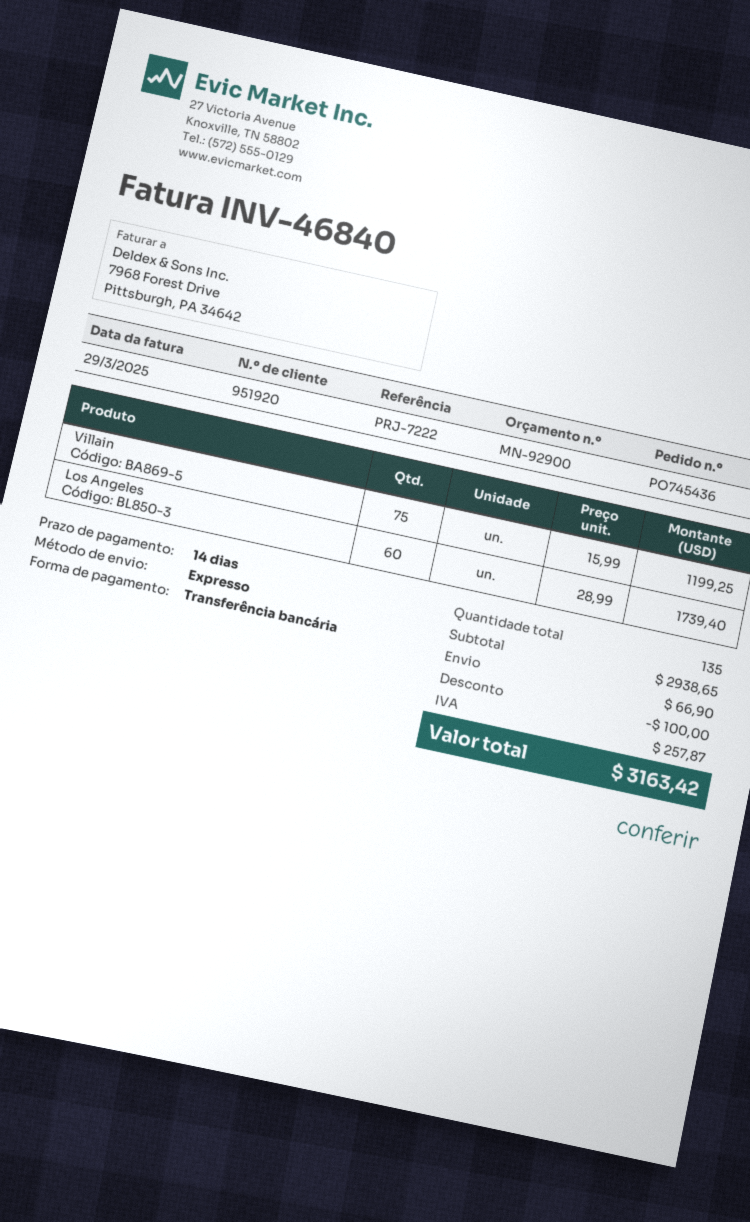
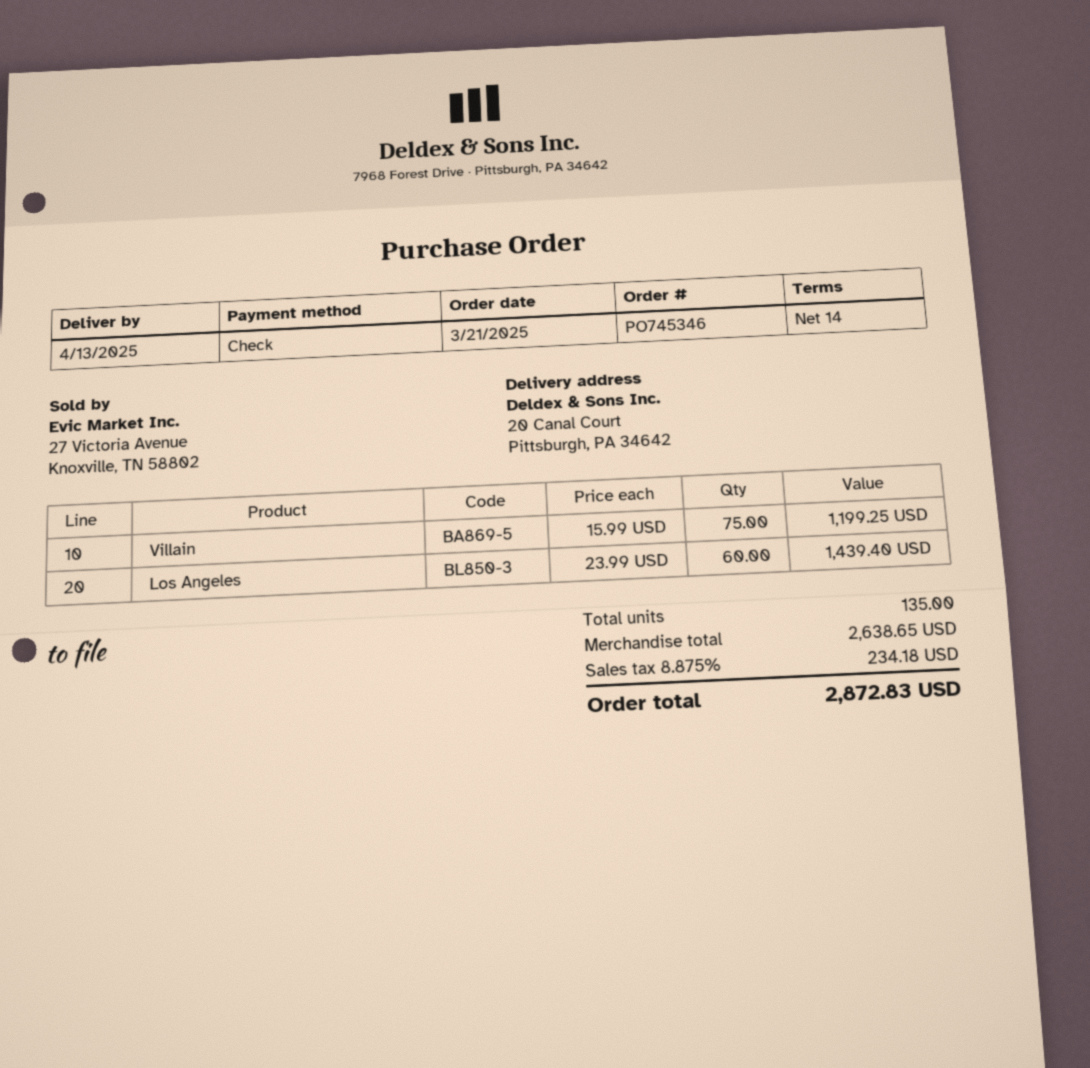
order number: PO745436 -> PO745346
payment method: bank transfer -> cheque
Los Angeles: 60 x 28.99 = 1739.40 -> 60 x 23.99 = 1439.40
subtotal: 2938.65 -> 2638.65
discount: 100.00 -> none
shipping: 66.90 -> none
tax: 257.87 -> 234.18
total: 3163.42 -> 2872.83

